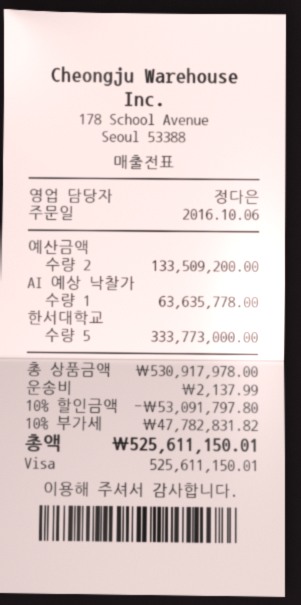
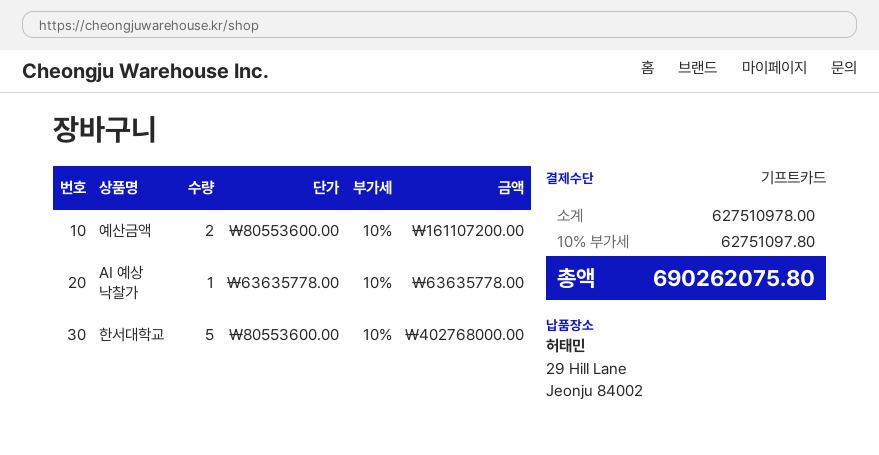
payment method: Visa -> gift card
예산금액: 2 for 133509200.00 -> 2 for 161107200.00
한서대학교: 5 for 333773000.00 -> 5 for 402768000.00
subtotal: 530917978.00 -> 627510978.00
discount: 10% = 53091797.80 -> none
shipping: 2137.99 -> none
tax: 10% = 47782831.82 -> 10% = 62751097.80
total: 525611150.01 -> 690262075.80

